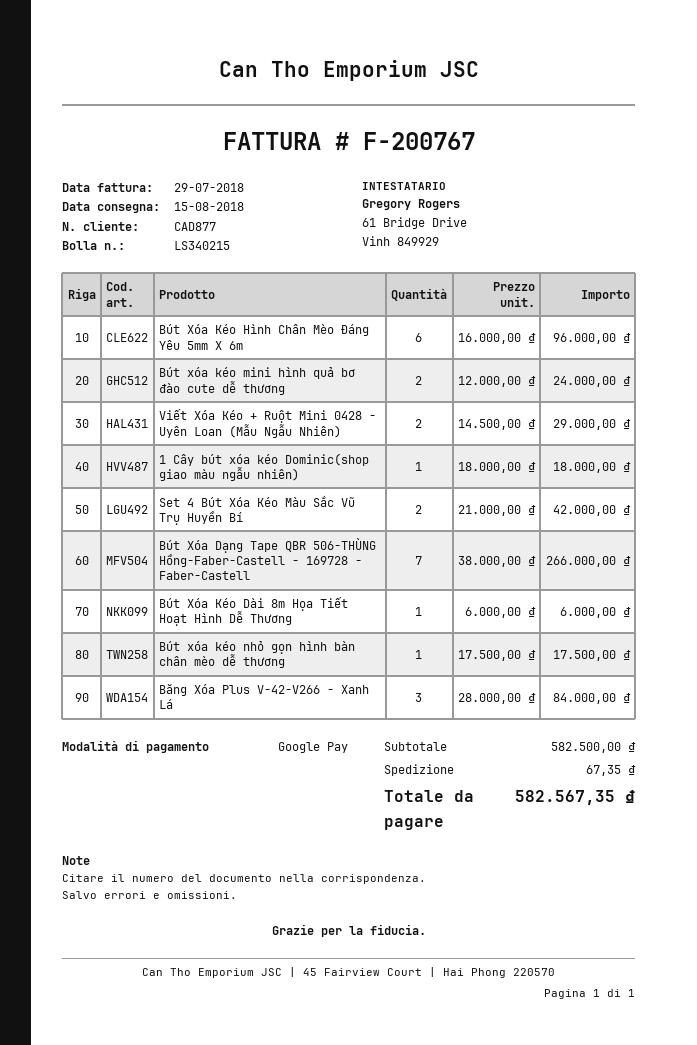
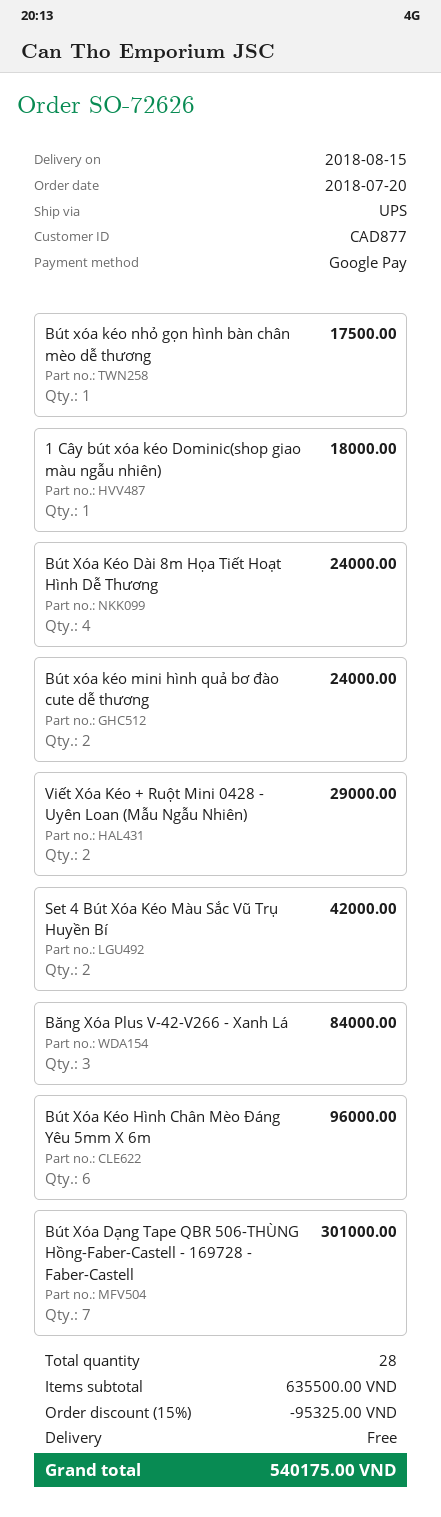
Bút Xóa Dạng Tape QBR 506-THÙNG Hồng-Faber-Castell - 169728 - Faber-Castell: 7 for 266000.00 -> 7 for 301000.00
Bút Xóa Kéo Dài 8m Họa Tiết Hoạt Hình Dễ Thương: 1 for 6000.00 -> 4 for 24000.00
subtotal: 582500.00 -> 635500.00
discount: none -> 15% = 95325.00
shipping: 67.35 -> 0.00
total: 582567.35 -> 540175.00

